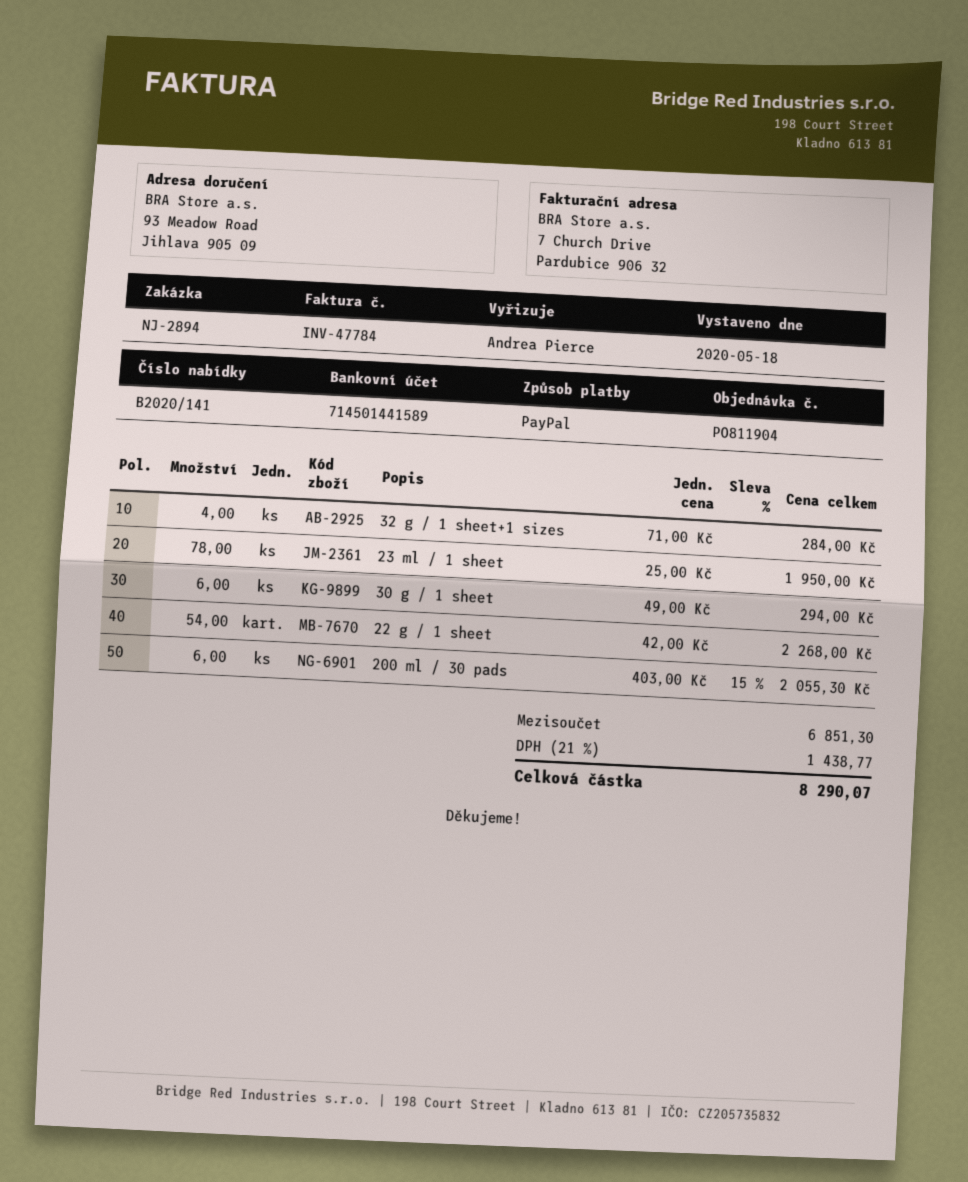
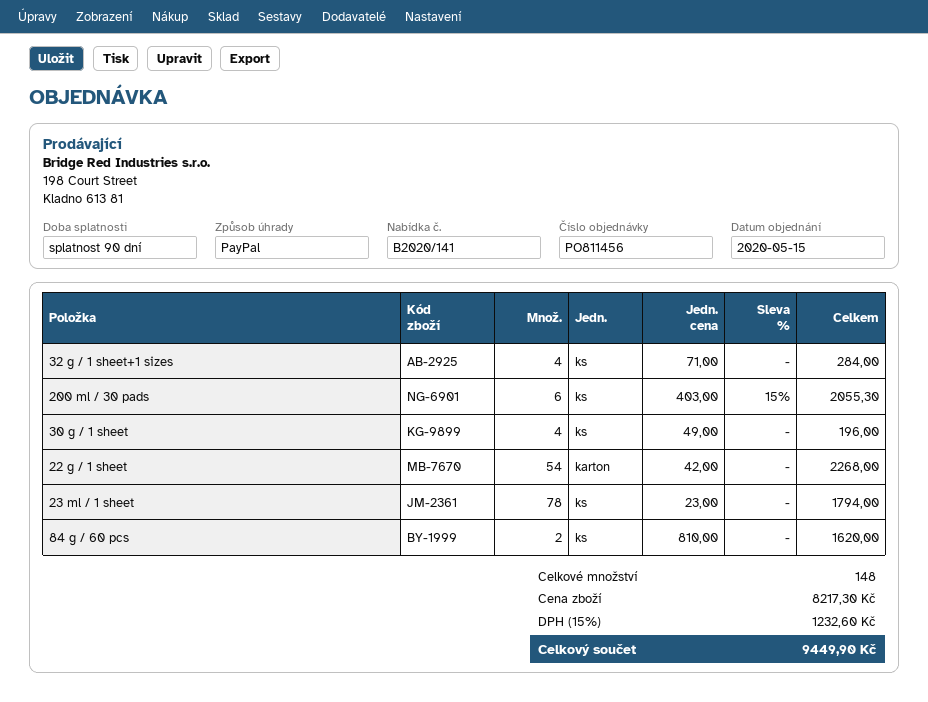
order number: PO811904 -> PO811456
23 ml / 1 sheet: 78 x 25.00 = 1950.00 -> 78 x 23.00 = 1794.00
30 g / 1 sheet: 6 x 49.00 = 294.00 -> 4 x 49.00 = 196.00
84 g / 60 pcs: none -> 2 x 810.00 = 1620.00
subtotal: 6851.30 -> 8217.30
tax: 21% = 1438.77 -> 15% = 1232.60
total: 8290.07 -> 9449.90

